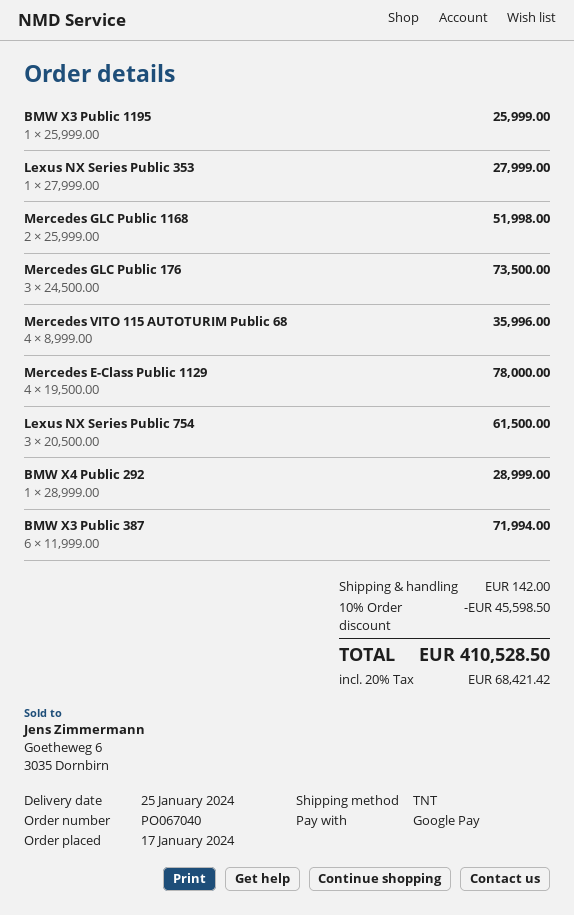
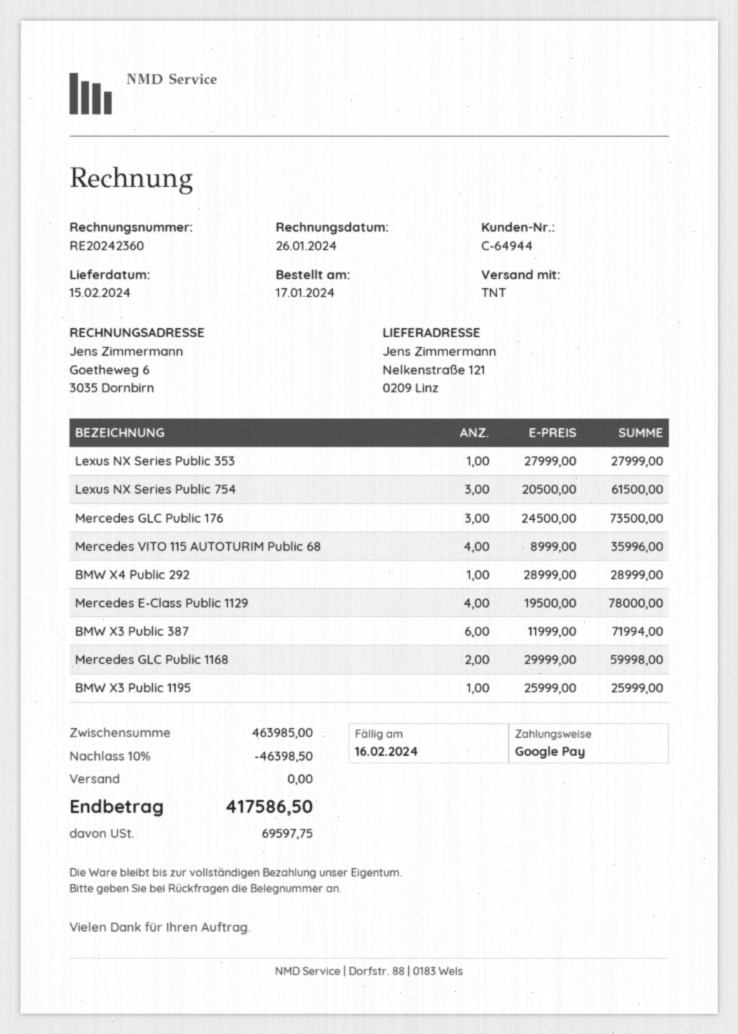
delivery date: 2024-01-25 -> 2024-02-15
Mercedes GLC Public 1168: 2 x 25999.00 = 51998.00 -> 2 x 29999.00 = 59998.00
discount: 10% = 45598.50 -> 10% = 46398.50
shipping: 142.00 -> 0.00
tax: 68421.42 -> 69597.75
total: 410528.50 -> 417586.50

